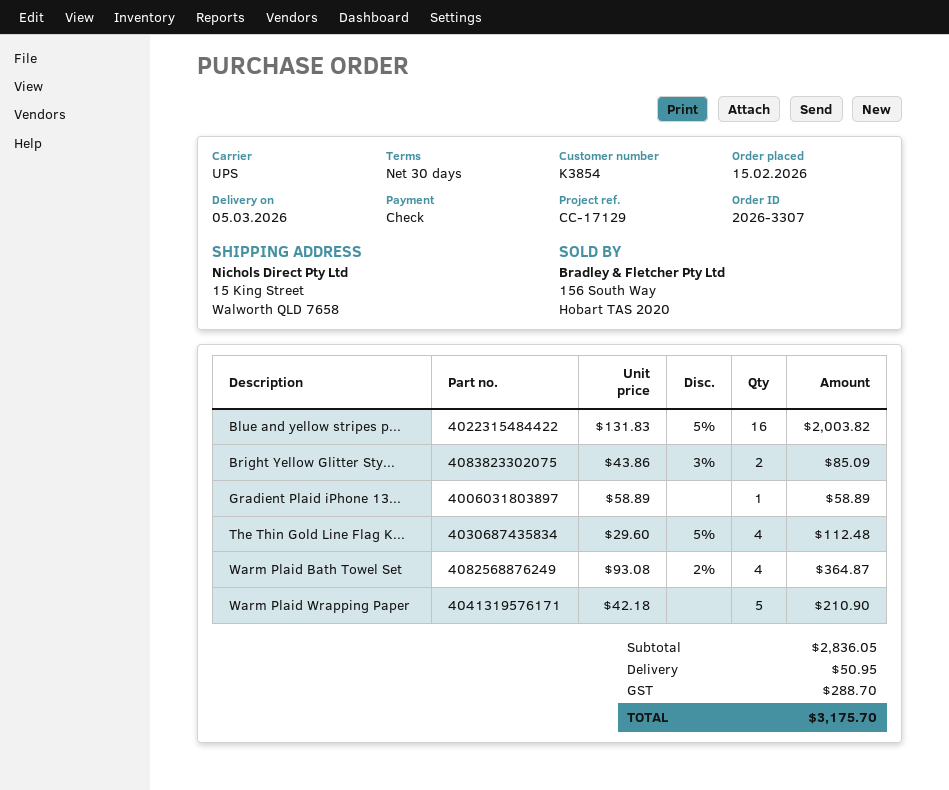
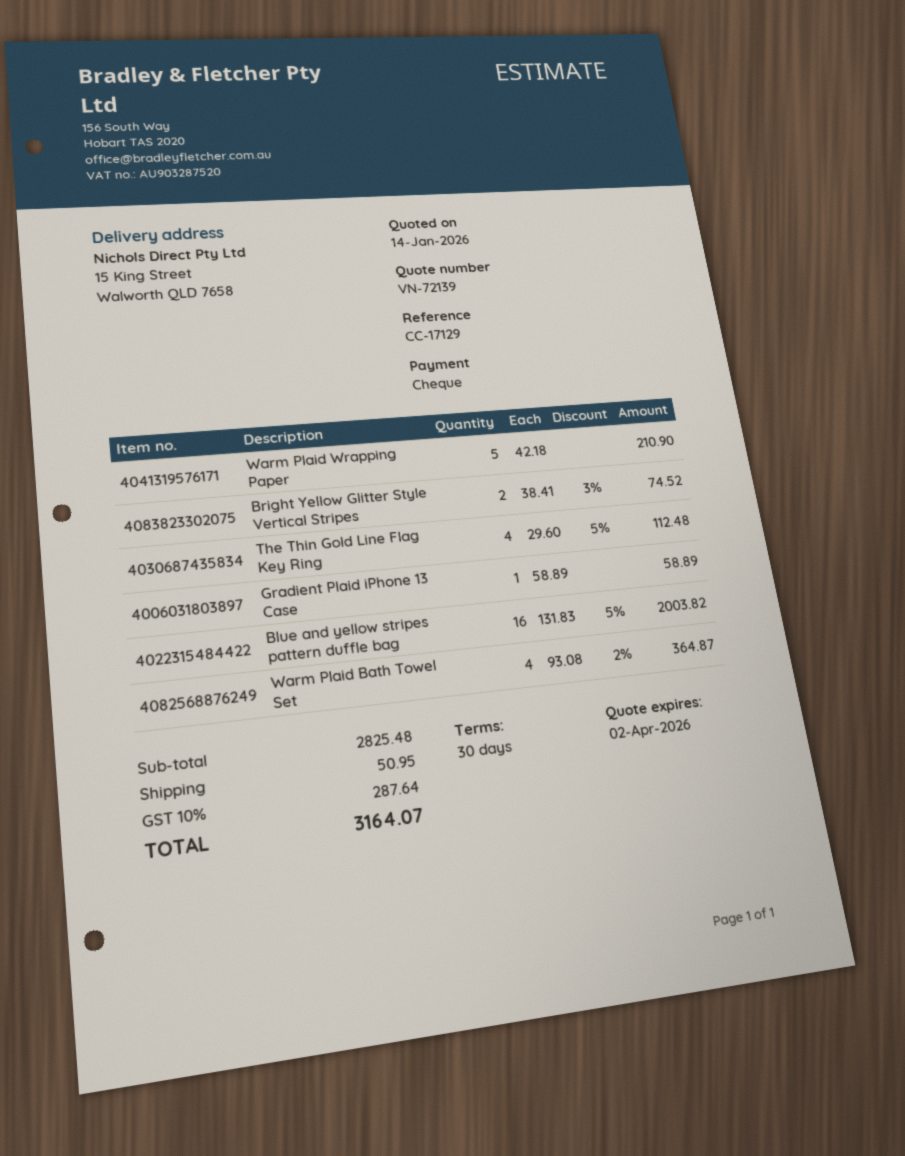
Bright Yellow Glitter Sty...: 2 x 43.86 - 3% = 85.09 -> 2 x 38.41 - 3% = 74.52
subtotal: 2836.05 -> 2825.48
tax: 288.70 -> 287.64
total: 3175.70 -> 3164.07

